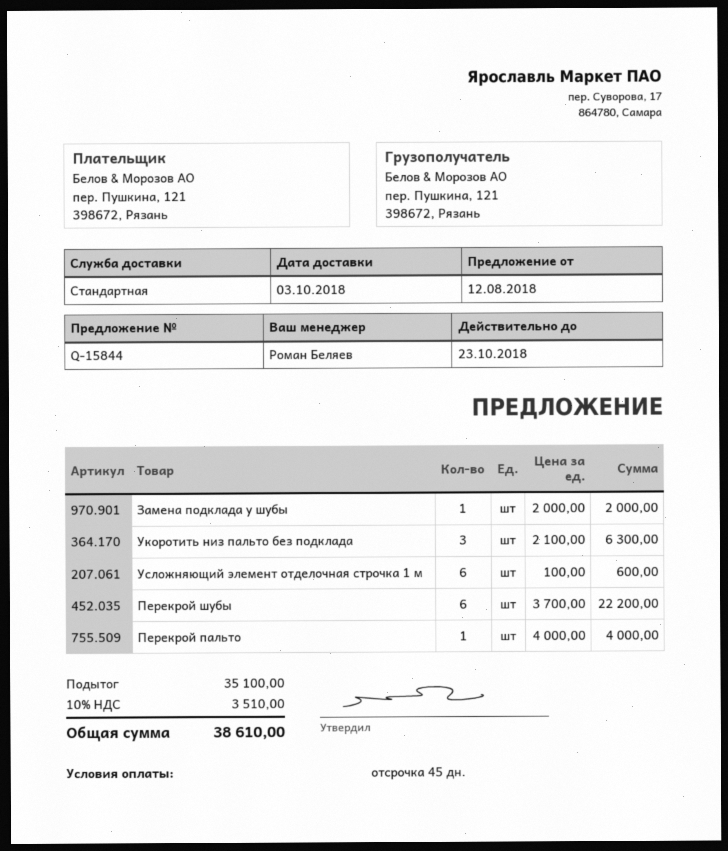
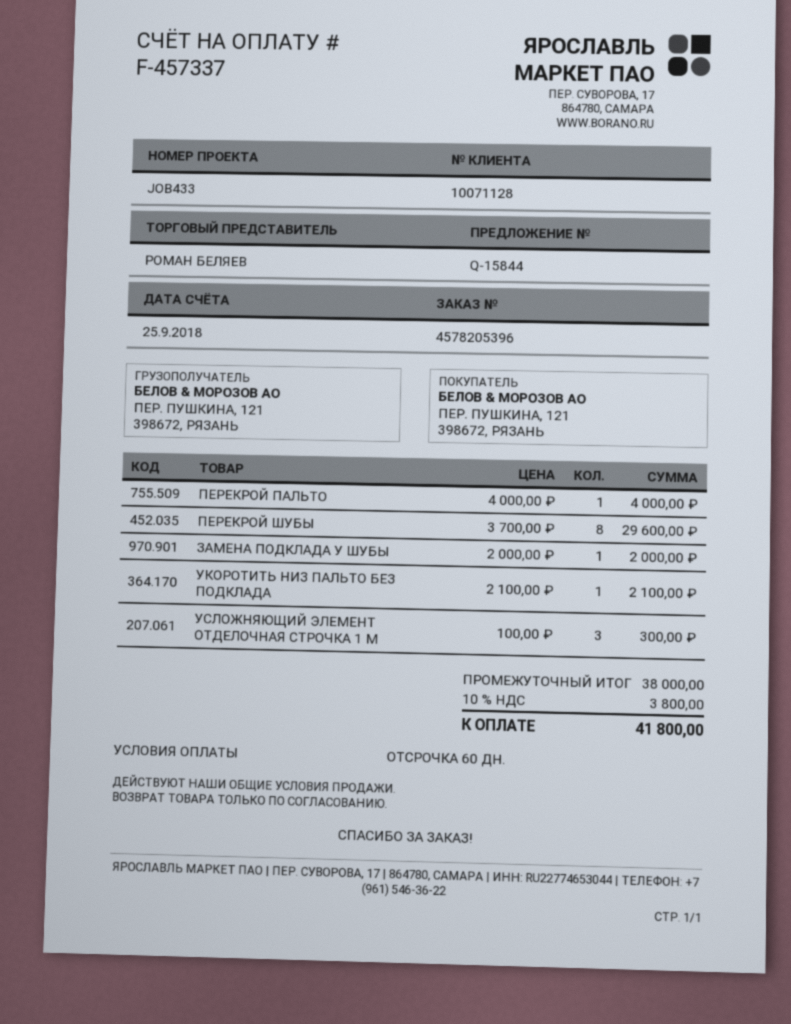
payment terms: 45 days -> 60 days
Укоротить низ пальто без подклада: 3 x 2100.00 = 6300.00 -> 1 x 2100.00 = 2100.00
Усложняющий элемент отделочная строчка 1 м: 6 x 100.00 = 600.00 -> 3 x 100.00 = 300.00
Перекрой шубы: 6 x 3700.00 = 22200.00 -> 8 x 3700.00 = 29600.00
subtotal: 35100.00 -> 38000.00
tax: 10% = 3510.00 -> 10% = 3800.00
total: 38610.00 -> 41800.00

